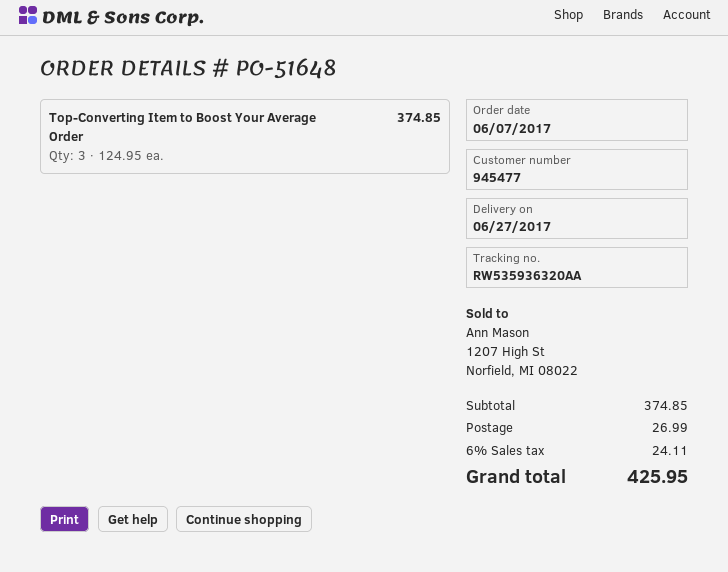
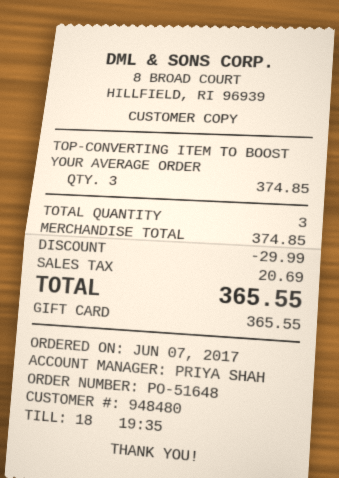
customer number: 945477 -> 948480
discount: none -> 29.99
shipping: 26.99 -> none
tax: 24.11 -> 20.69
total: 425.95 -> 365.55

